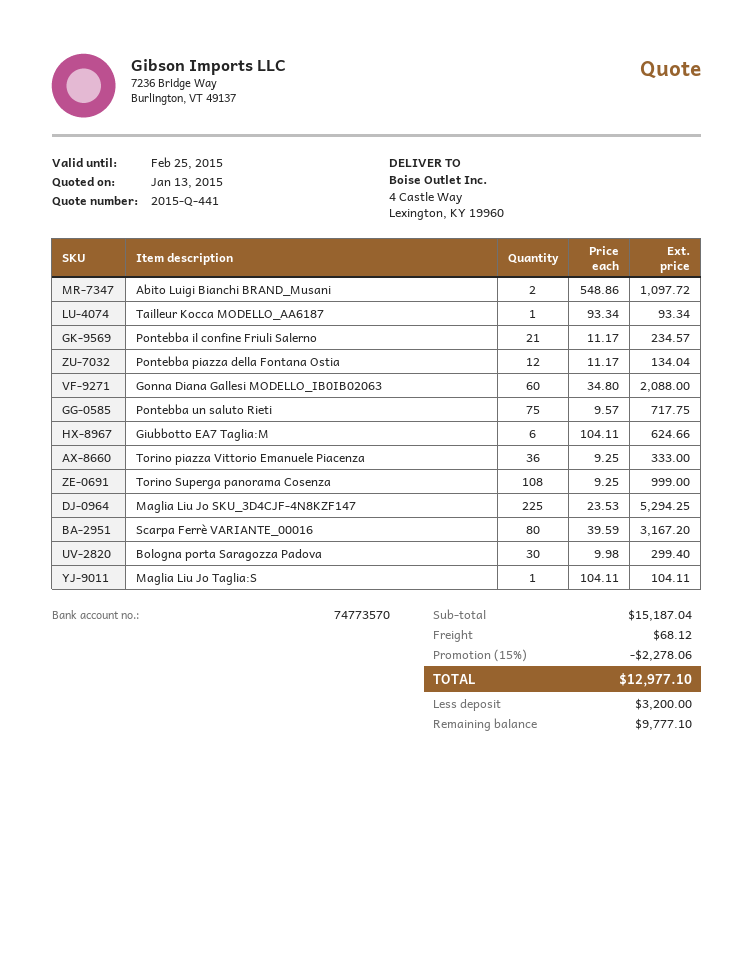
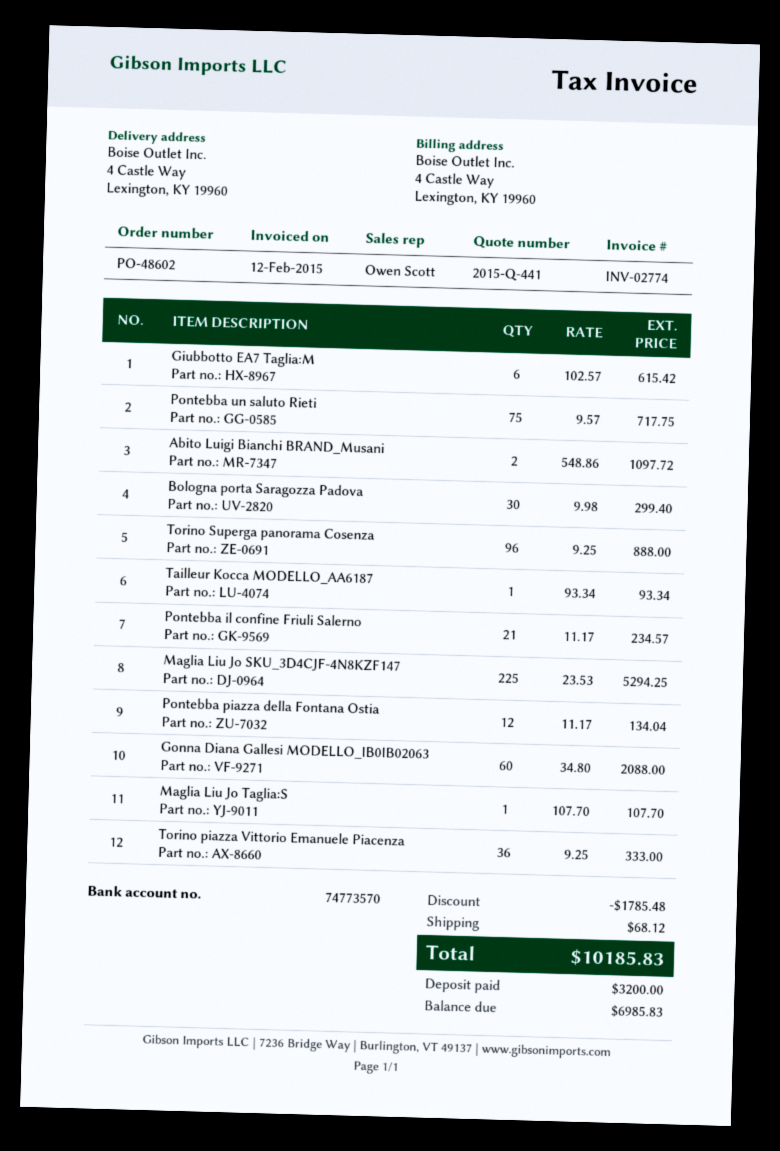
Giubbotto EA7 Taglia:M: 6 x 104.11 = 624.66 -> 6 x 102.57 = 615.42
Torino Superga panorama Cosenza: 108 x 9.25 = 999.00 -> 96 x 9.25 = 888.00
Scarpa Ferrè VARIANTE_00016: 80 x 39.59 = 3167.20 -> none
Maglia Liu Jo Taglia:S: 1 x 104.11 = 104.11 -> 1 x 107.70 = 107.70
discount: 2278.06 -> 1785.48
total: 12977.10 -> 10185.83
balance: 9777.10 -> 6985.83

